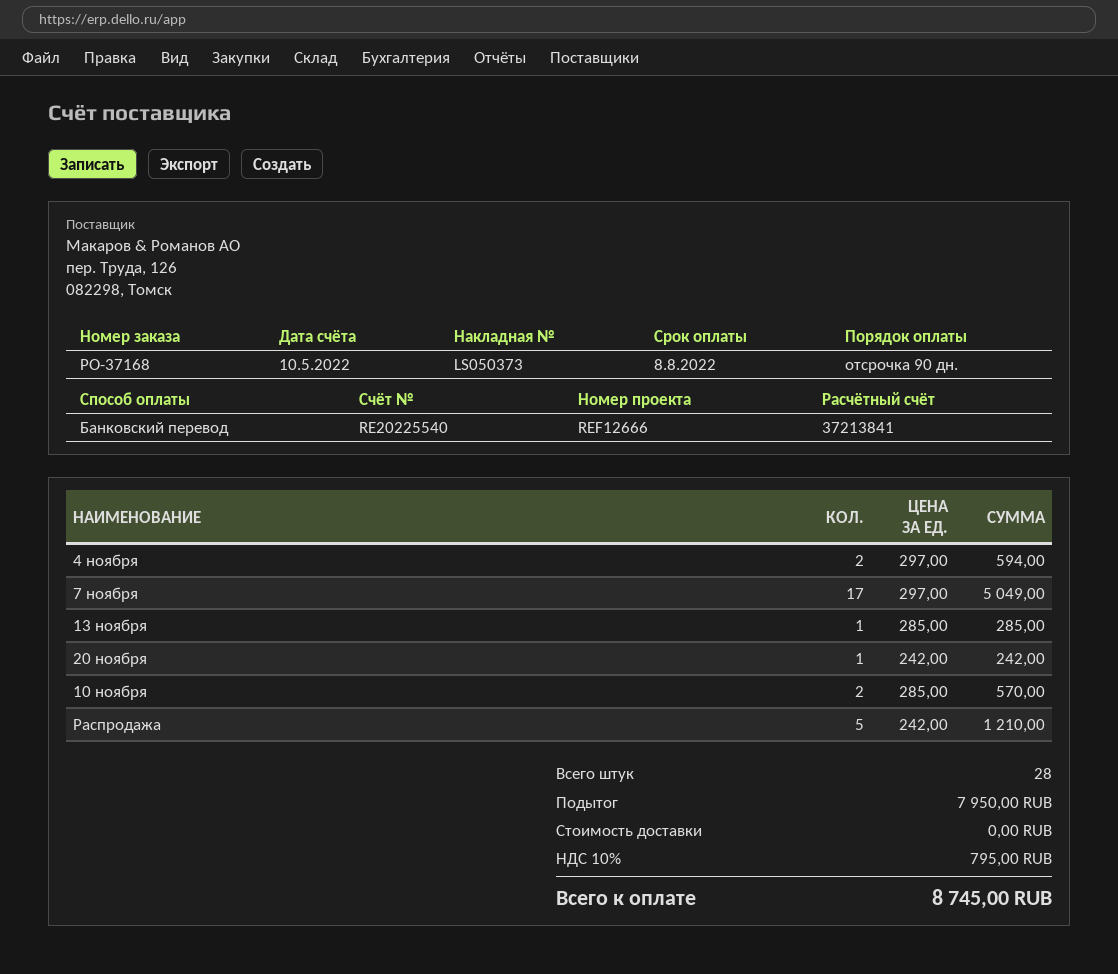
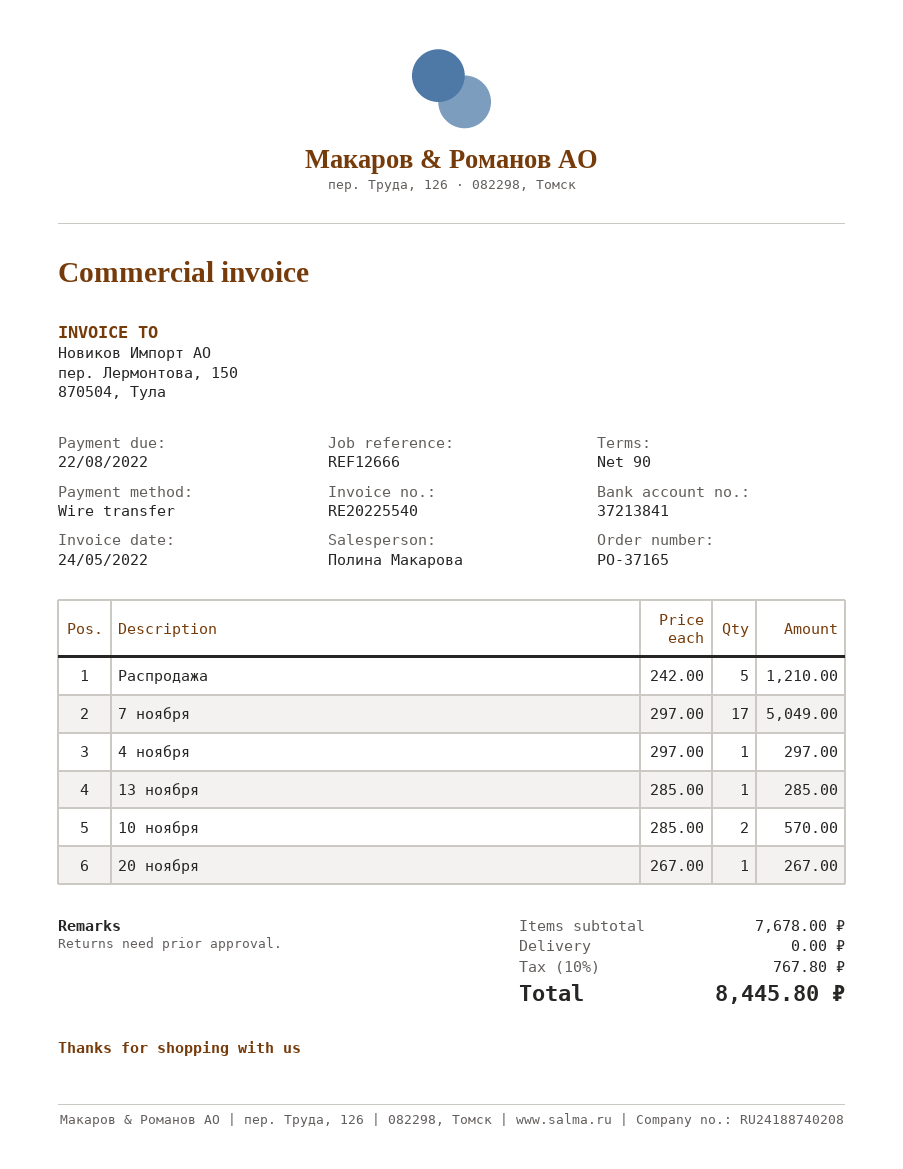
order number: PO-37168 -> PO-37165
invoice date: 2022-05-10 -> 2022-05-24
due date: 2022-08-08 -> 2022-08-22
4 ноября: 2 x 297.00 = 594.00 -> 1 x 297.00 = 297.00
20 ноября: 1 x 242.00 = 242.00 -> 1 x 267.00 = 267.00
subtotal: 7950.00 -> 7678.00
tax: 10% = 795.00 -> 10% = 767.80
total: 8745.00 -> 8445.80

